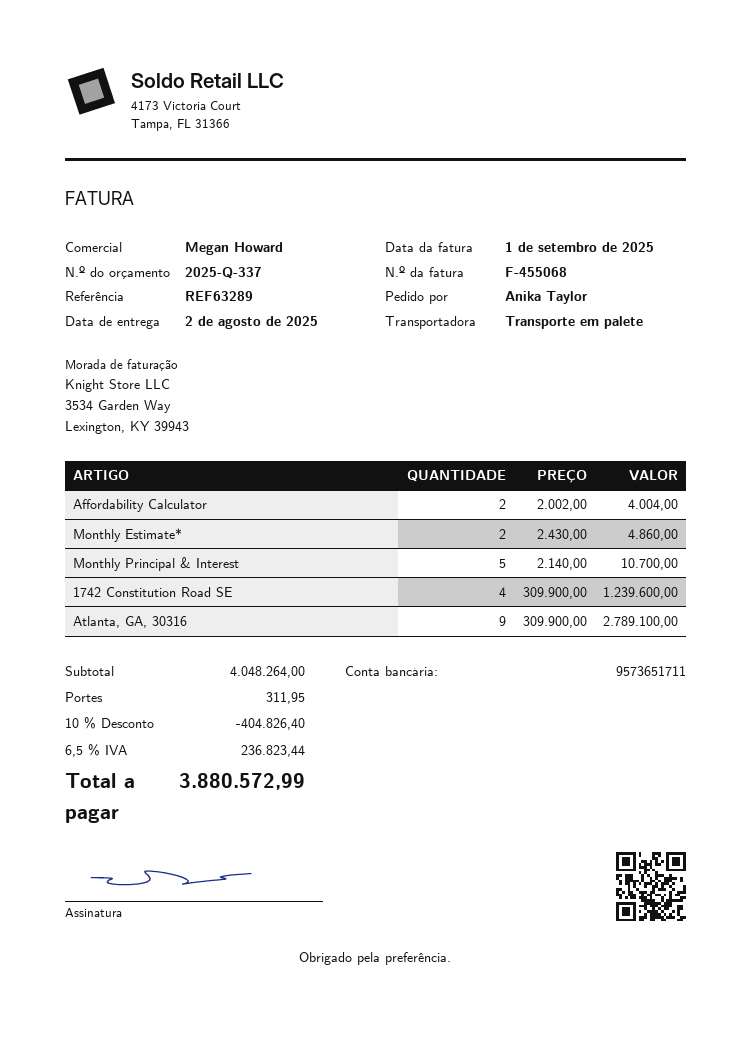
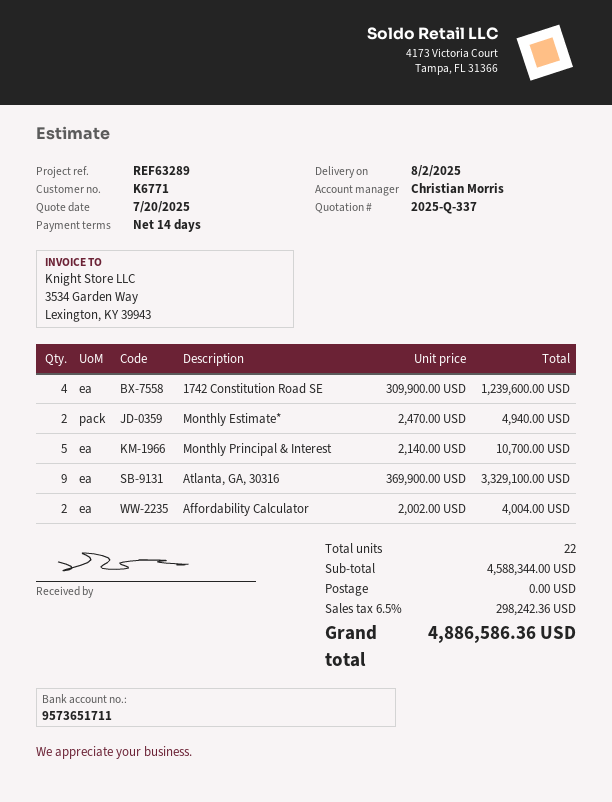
sales rep: Megan Howard -> Christian Morris
Monthly Estimate*: 2 x 2430.00 = 4860.00 -> 2 x 2470.00 = 4940.00
Atlanta, GA, 30316: 9 x 309900.00 = 2789100.00 -> 9 x 369900.00 = 3329100.00
subtotal: 4048264.00 -> 4588344.00
discount: 10% = 404826.40 -> none
shipping: 311.95 -> 0.00
tax: 6.5% = 236823.44 -> 6.5% = 298242.36
total: 3880572.99 -> 4886586.36

